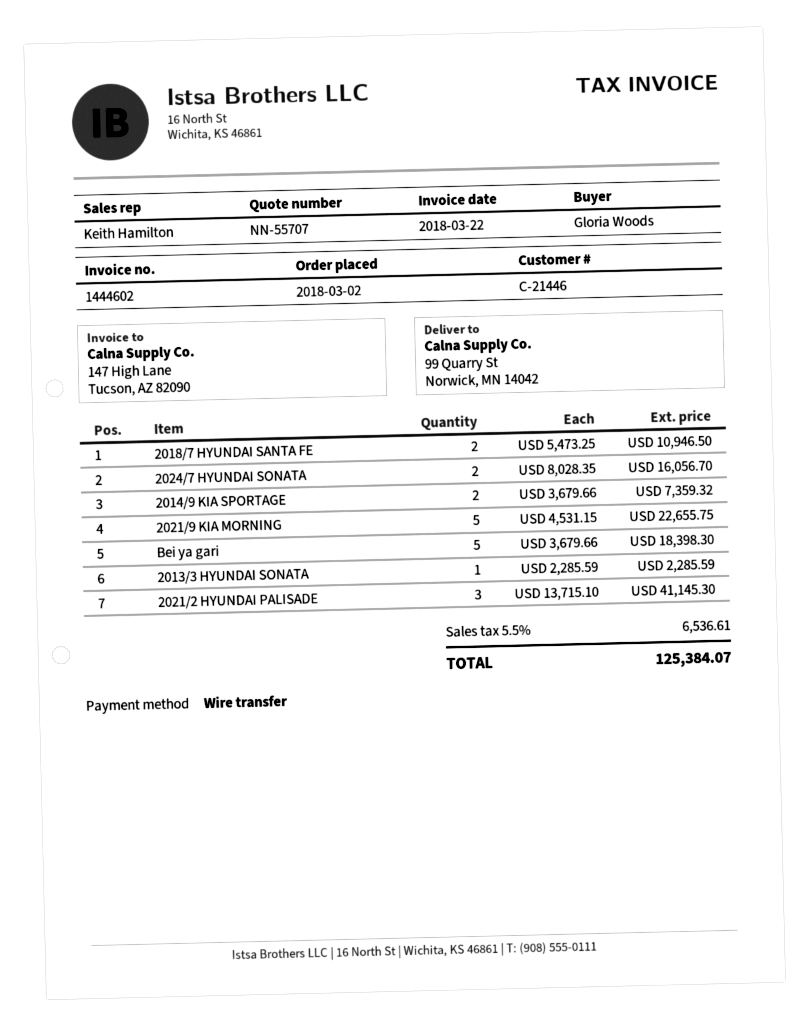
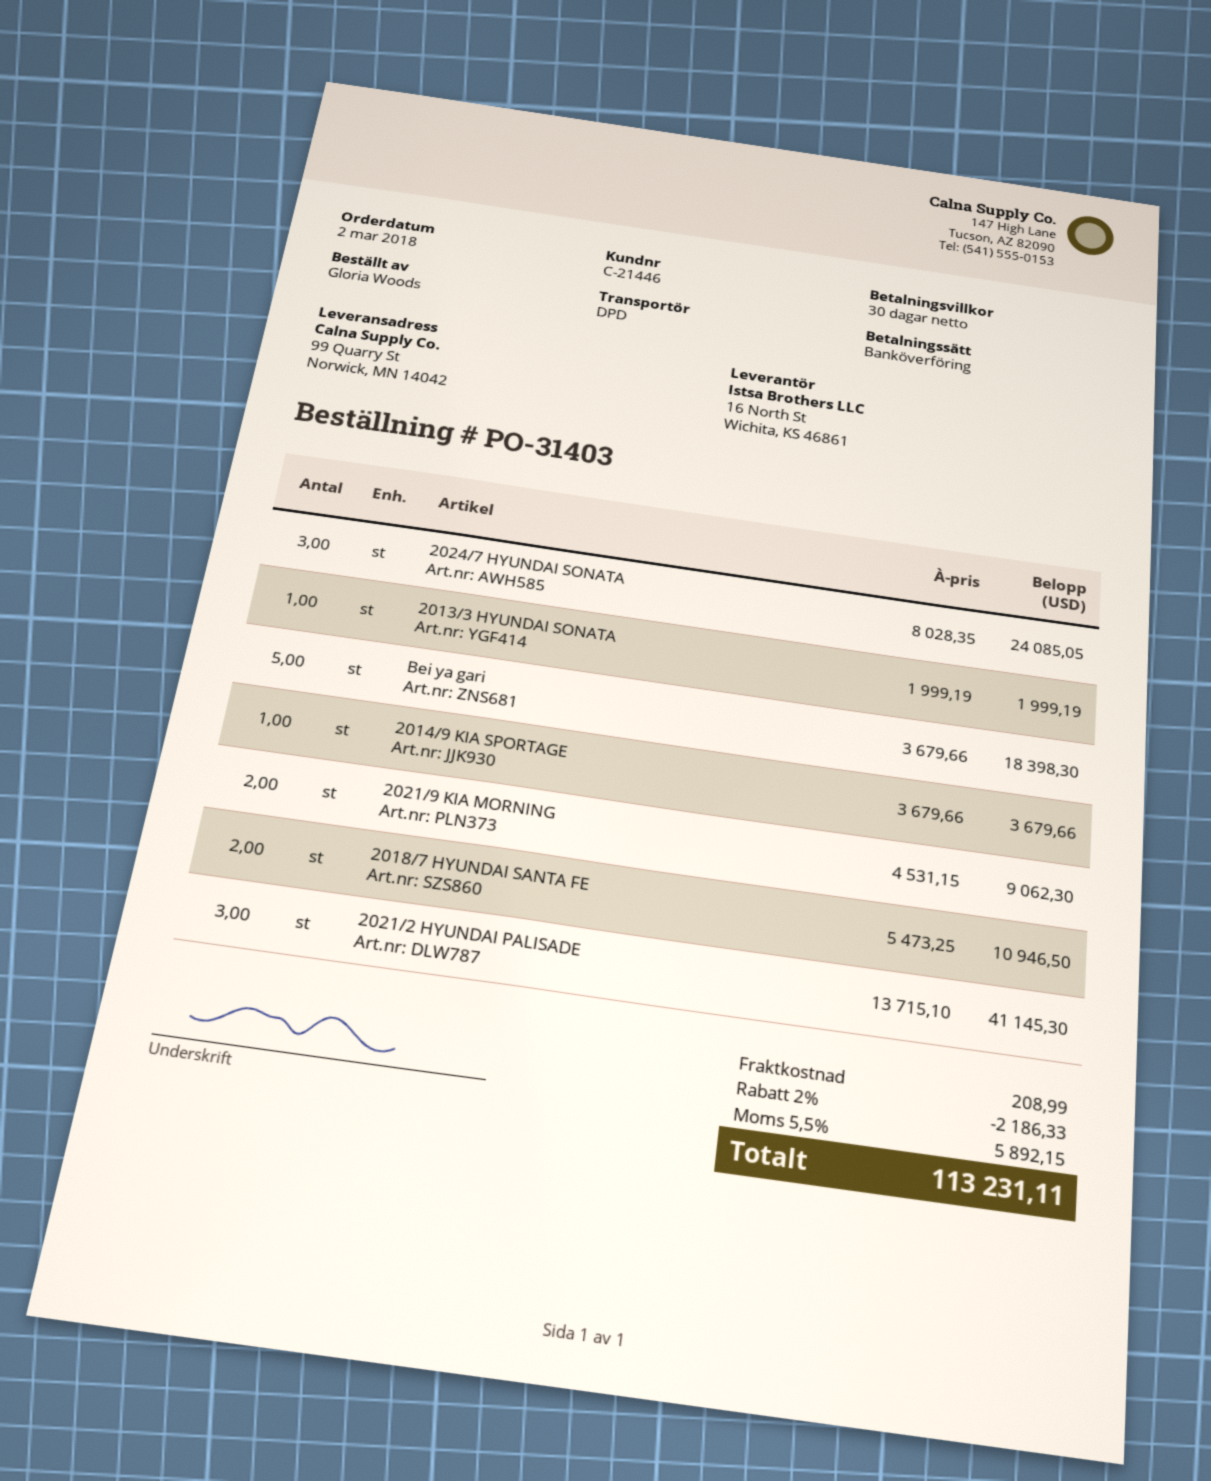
2024/7 HYUNDAI SONATA: 2 x 8028.35 = 16056.70 -> 3 x 8028.35 = 24085.05
2014/9 KIA SPORTAGE: 2 x 3679.66 = 7359.32 -> 1 x 3679.66 = 3679.66
2021/9 KIA MORNING: 5 x 4531.15 = 22655.75 -> 2 x 4531.15 = 9062.30
2013/3 HYUNDAI SONATA: 1 x 2285.59 = 2285.59 -> 1 x 1999.19 = 1999.19
discount: none -> 2% = 2186.33
shipping: none -> 208.99
tax: 5.5% = 6536.61 -> 5.5% = 5892.15
total: 125384.07 -> 113231.11

